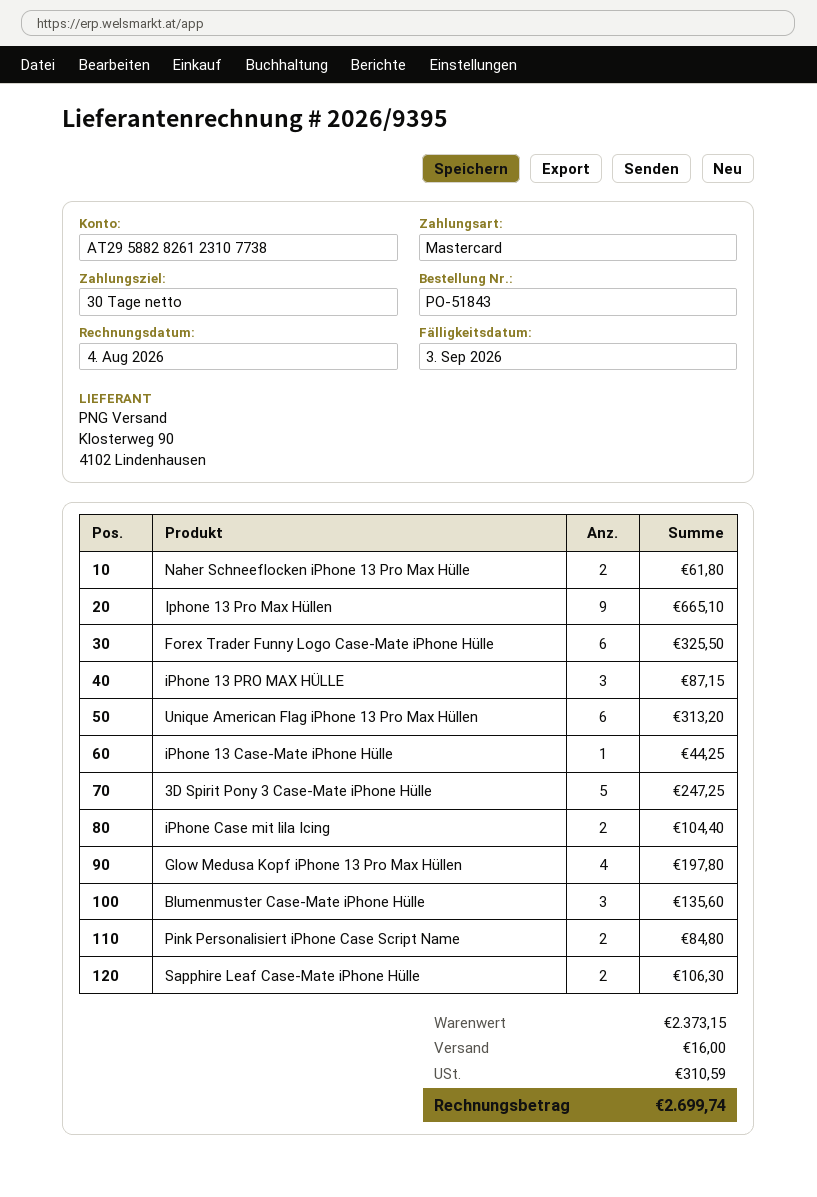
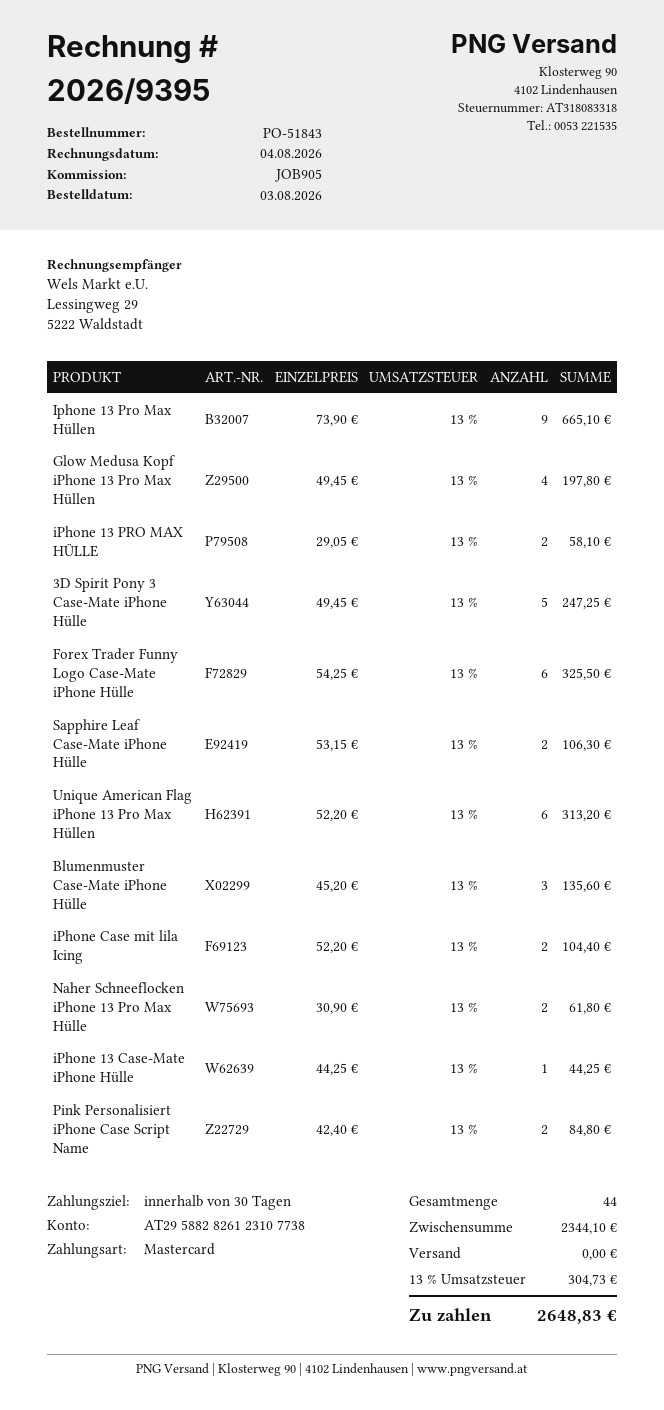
iPhone 13 PRO MAX HÜLLE: 3 for 87.15 -> 2 for 58.10
subtotal: 2373.15 -> 2344.10
shipping: 16.00 -> 0.00
tax: 310.59 -> 304.73
total: 2699.74 -> 2648.83

